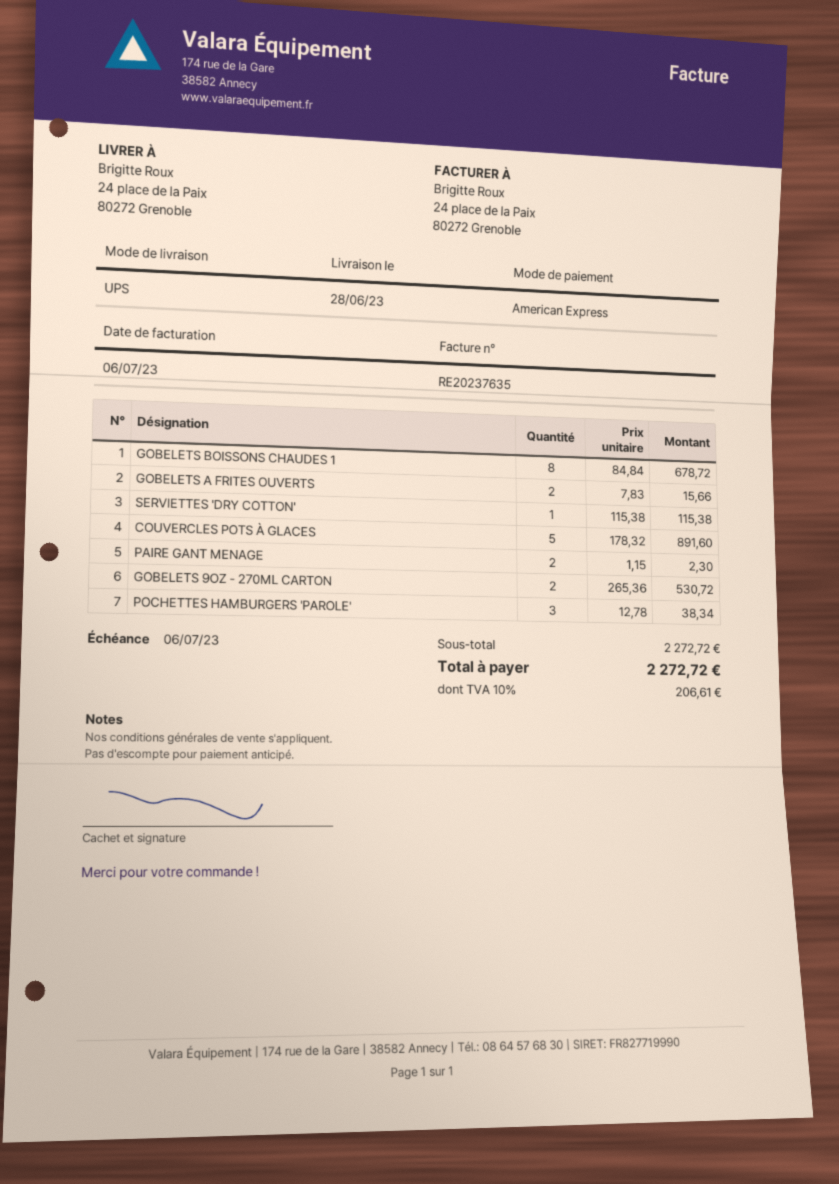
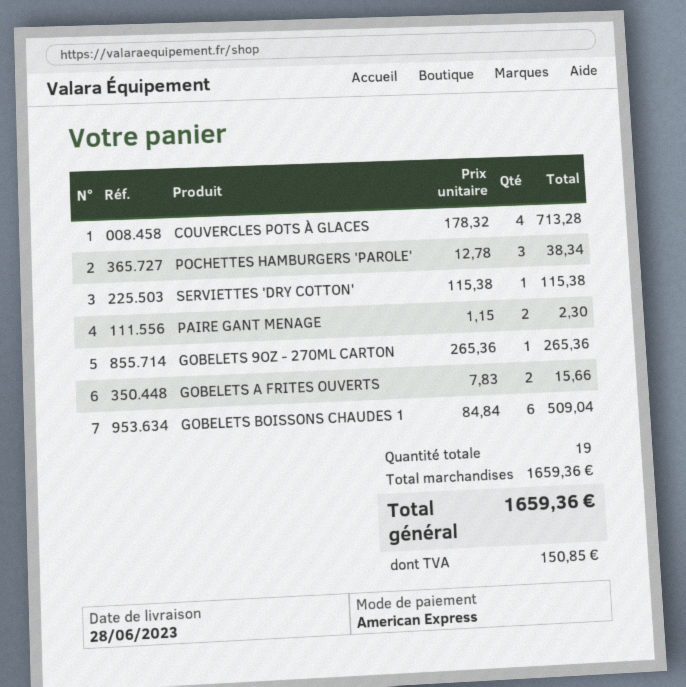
GOBELETS BOISSONS CHAUDES 1: 8 x 84.84 = 678.72 -> 6 x 84.84 = 509.04
COUVERCLES POTS À GLACES: 5 x 178.32 = 891.60 -> 4 x 178.32 = 713.28
GOBELETS 9OZ - 270ML CARTON: 2 x 265.36 = 530.72 -> 1 x 265.36 = 265.36
subtotal: 2272.72 -> 1659.36
tax: 206.61 -> 150.85
total: 2272.72 -> 1659.36

